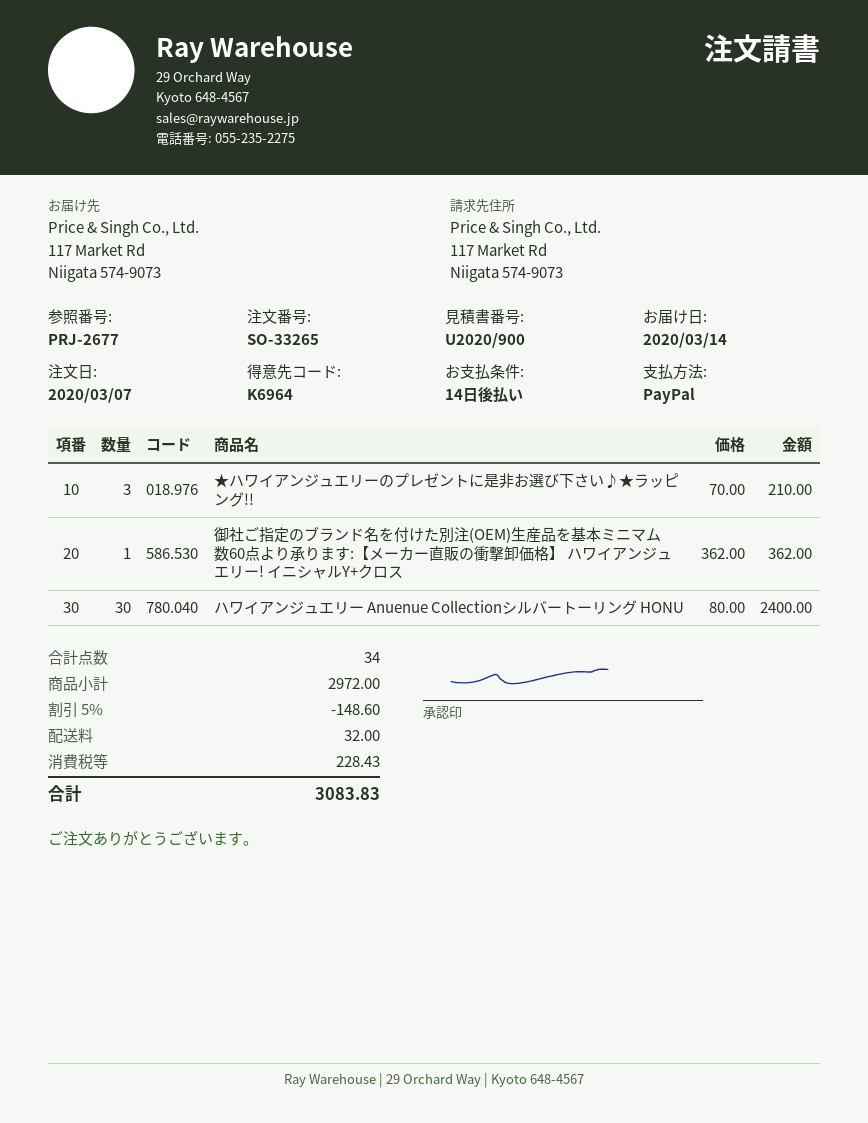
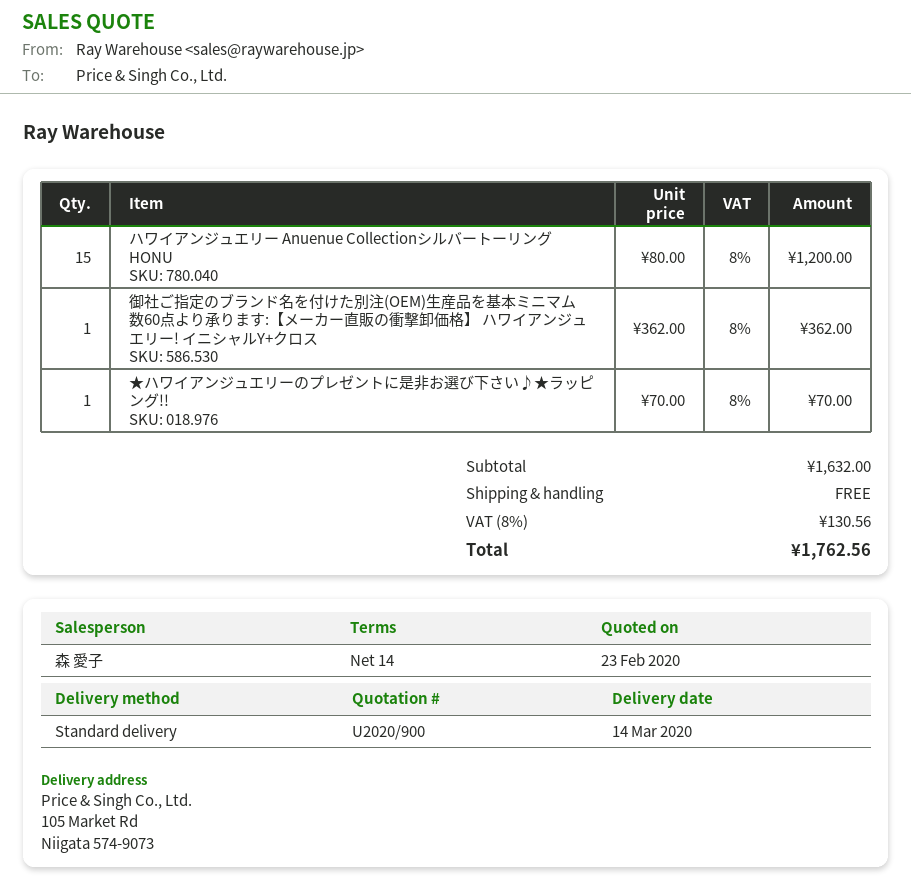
ship to: 117 Market Rd, Niigata 574-9073 -> 105 Market Rd, Niigata 574-9073
★ハワイアンジュエリーのプレゼントに是非お選び下さい♪★ラッピング!!: 3 x 70.00 = 210.00 -> 1 x 70.00 = 70.00
ハワイアンジュエリー Anuenue Collectionシルバートーリング HONU: 30 x 80.00 = 2400.00 -> 15 x 80.00 = 1200.00
subtotal: 2972.00 -> 1632.00
discount: 5% = 148.60 -> none
shipping: 32.00 -> 0.00
tax: 228.43 -> 130.56
total: 3083.83 -> 1762.56

